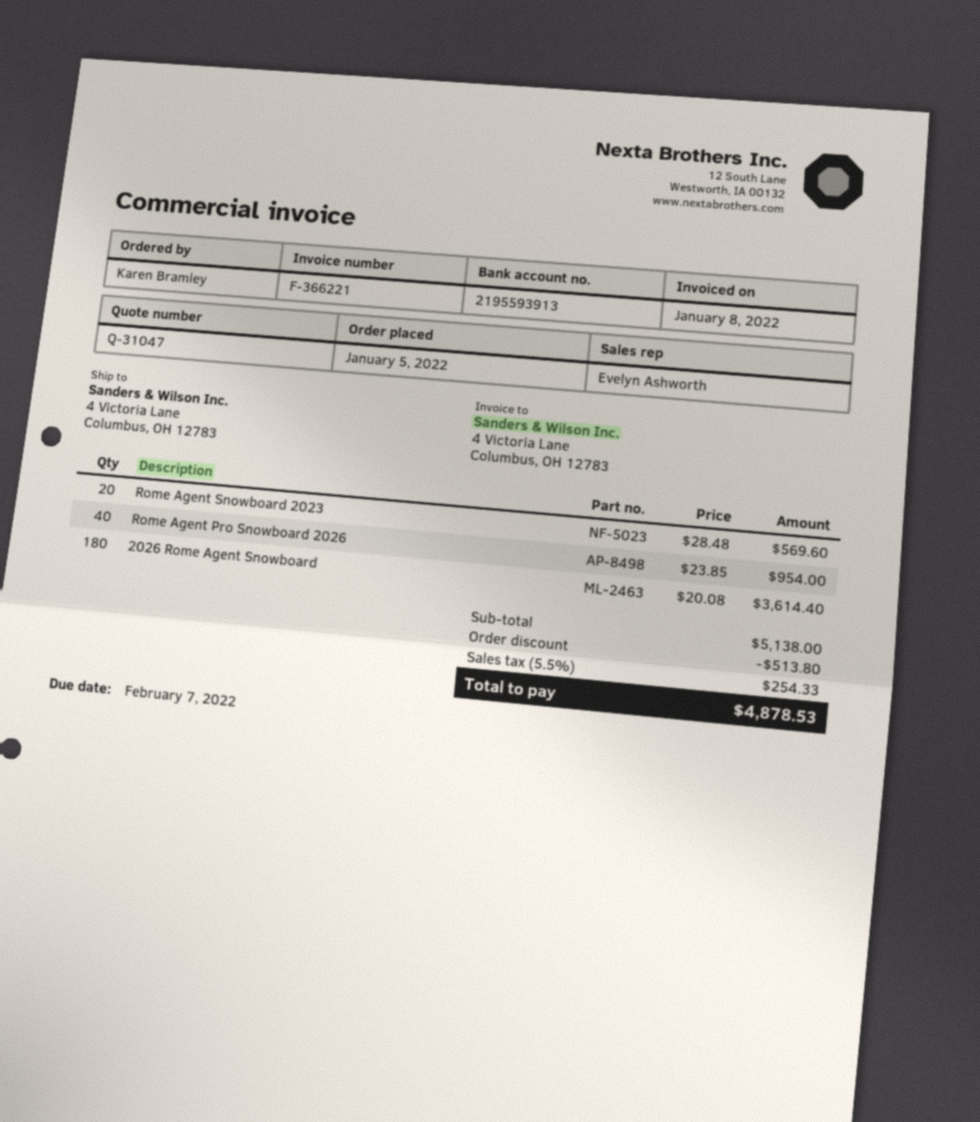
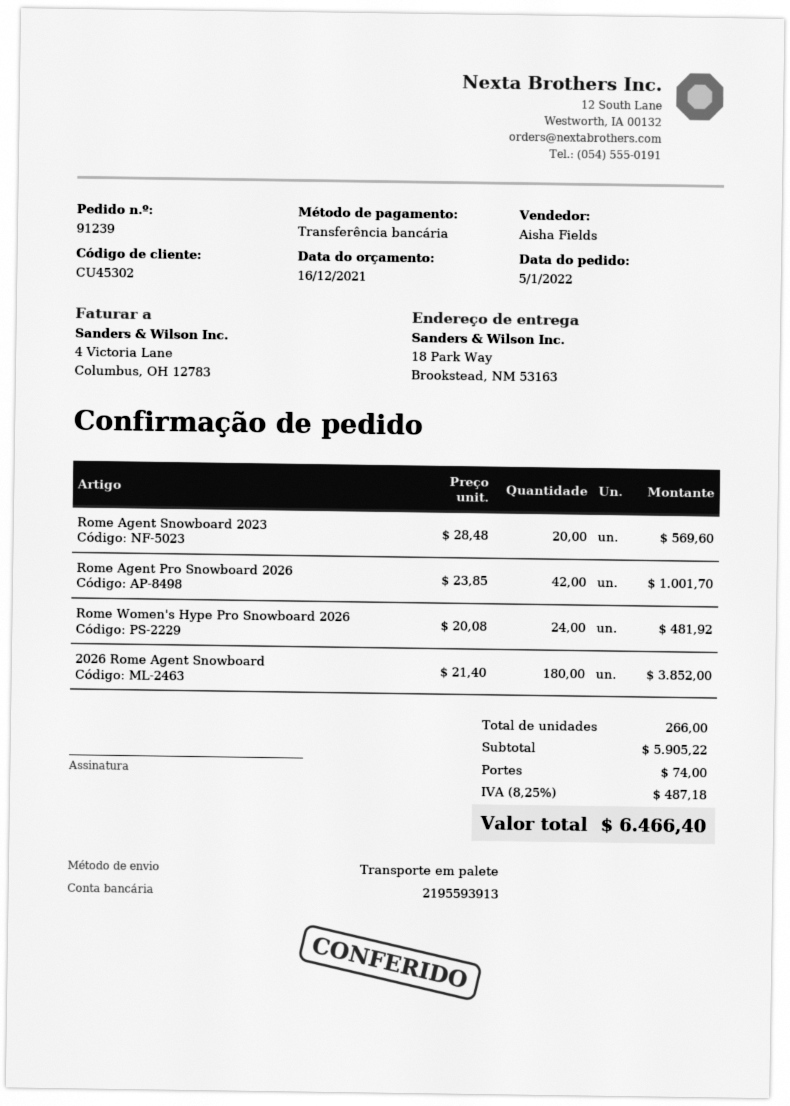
sales rep: Evelyn Ashworth -> Aisha Fields
ship to: 4 Victoria Lane, Columbus, OH 12783 -> 18 Park Way, Brookstead, NM 53163
Rome Agent Pro Snowboard 2026: 40 x 23.85 = 954.00 -> 42 x 23.85 = 1001.70
2026 Rome Agent Snowboard: 180 x 20.08 = 3614.40 -> 180 x 21.40 = 3852.00
Rome Women's Hype Pro Snowboard 2026: none -> 24 x 20.08 = 481.92
subtotal: 5138.00 -> 5905.22
discount: 513.80 -> none
shipping: none -> 74.00
tax: 5.5% = 254.33 -> 8.25% = 487.18
total: 4878.53 -> 6466.40

